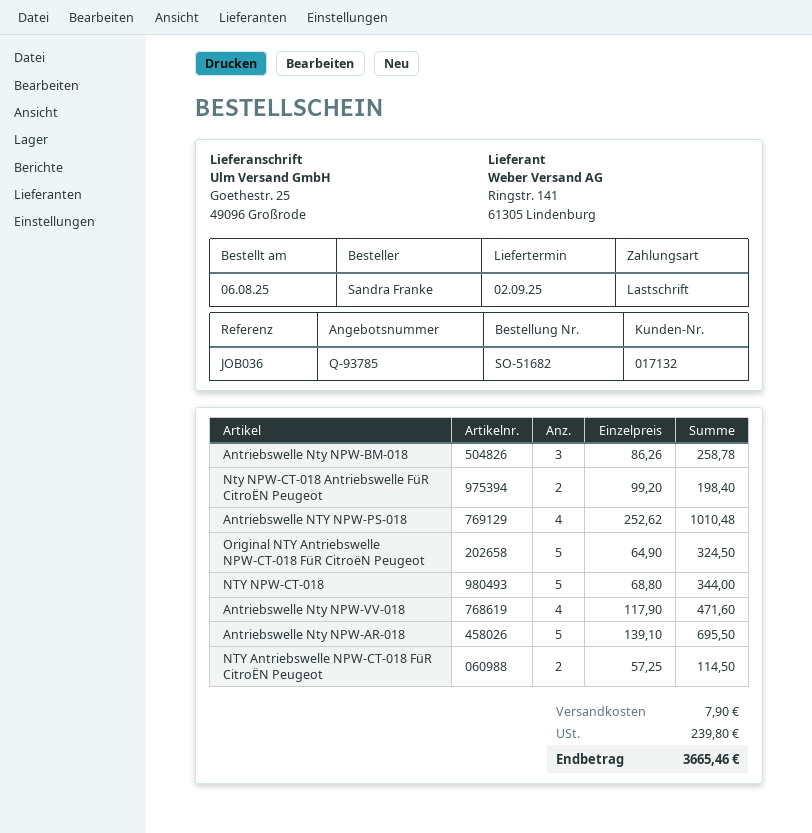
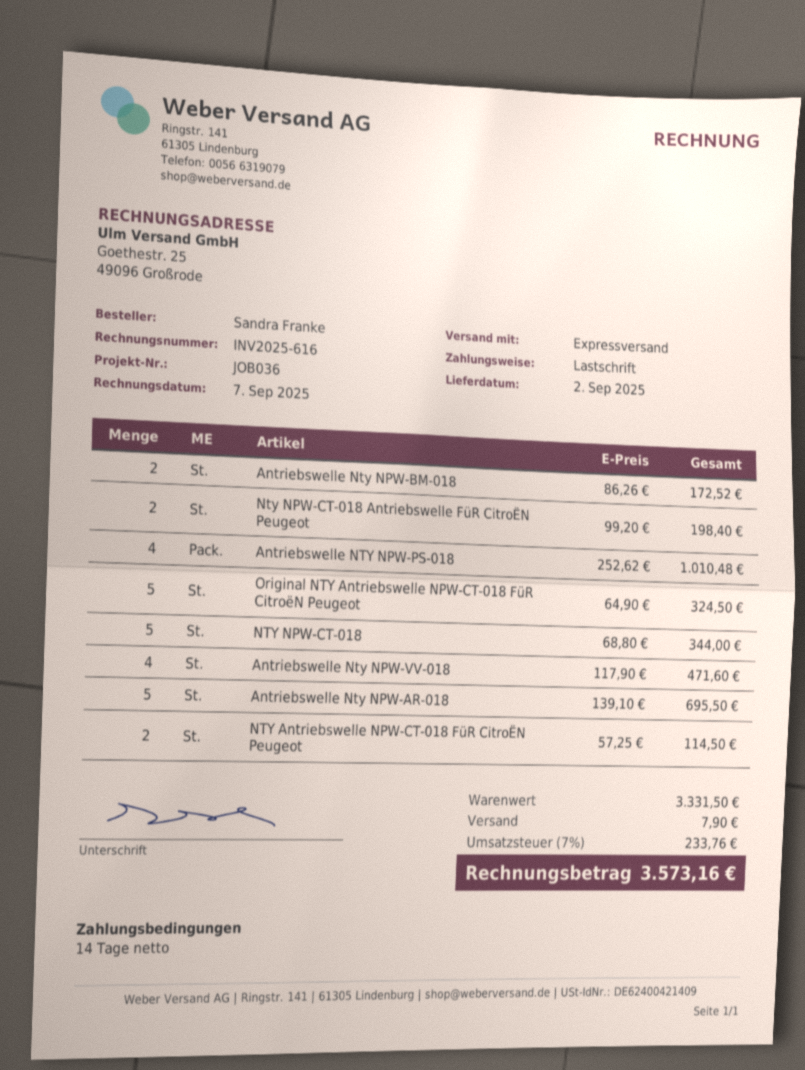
Antriebswelle Nty NPW-BM-018: 3 x 86.26 = 258.78 -> 2 x 86.26 = 172.52
tax: 239.80 -> 233.76
total: 3665.46 -> 3573.16

